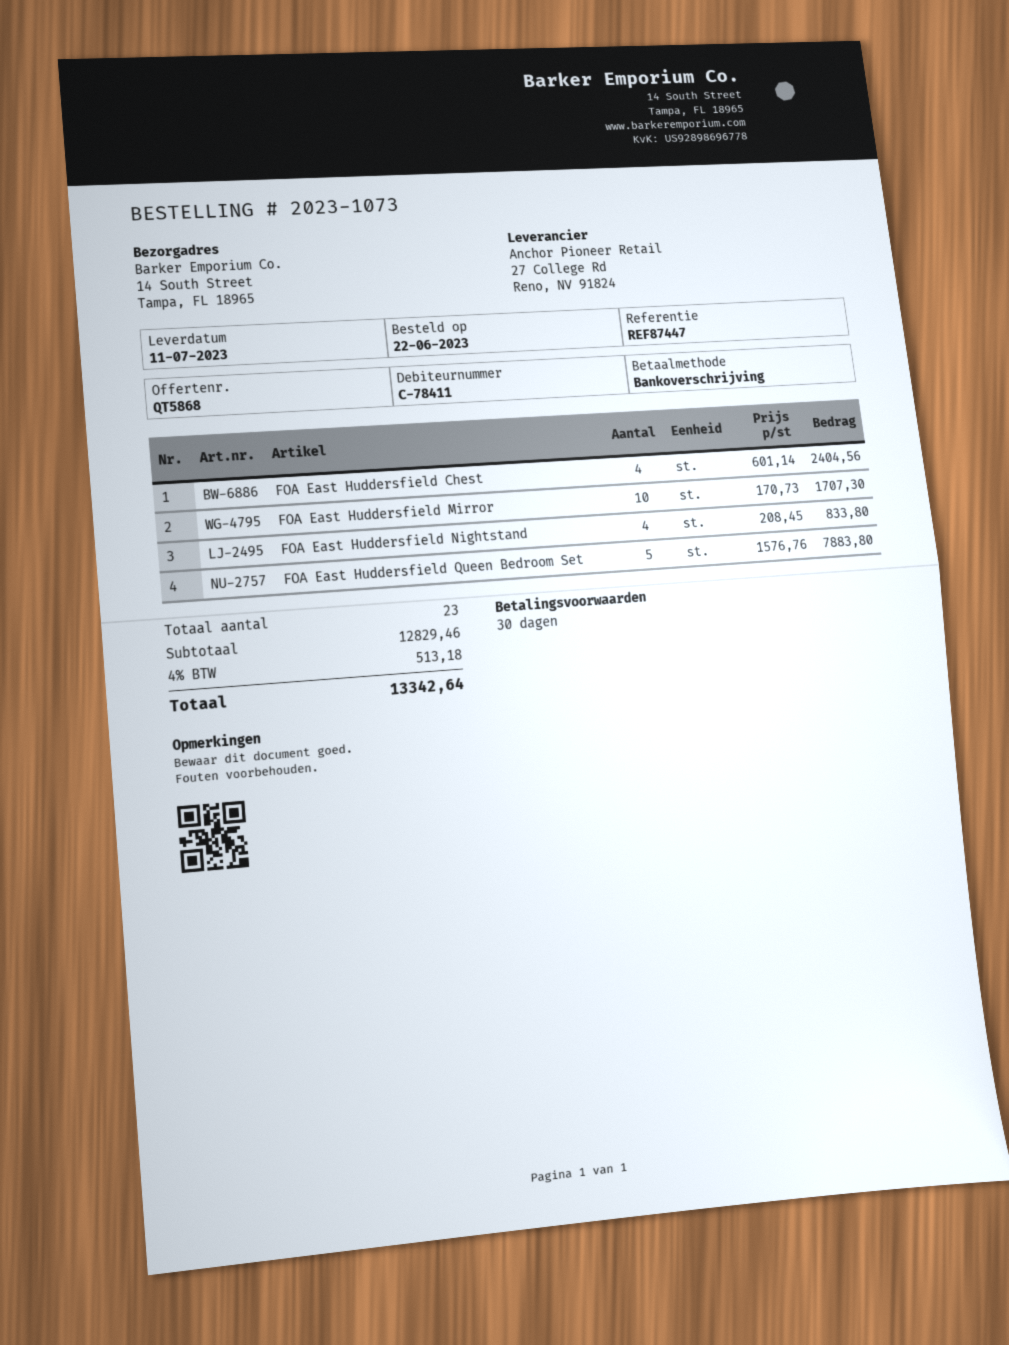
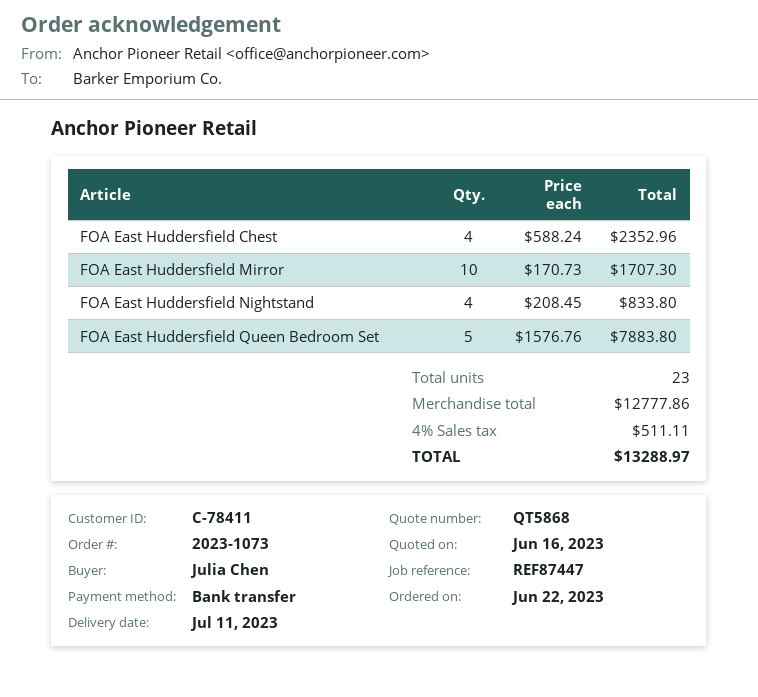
FOA East Huddersfield Chest: 4 x 601.14 = 2404.56 -> 4 x 588.24 = 2352.96
subtotal: 12829.46 -> 12777.86
tax: 4% = 513.18 -> 4% = 511.11
total: 13342.64 -> 13288.97

